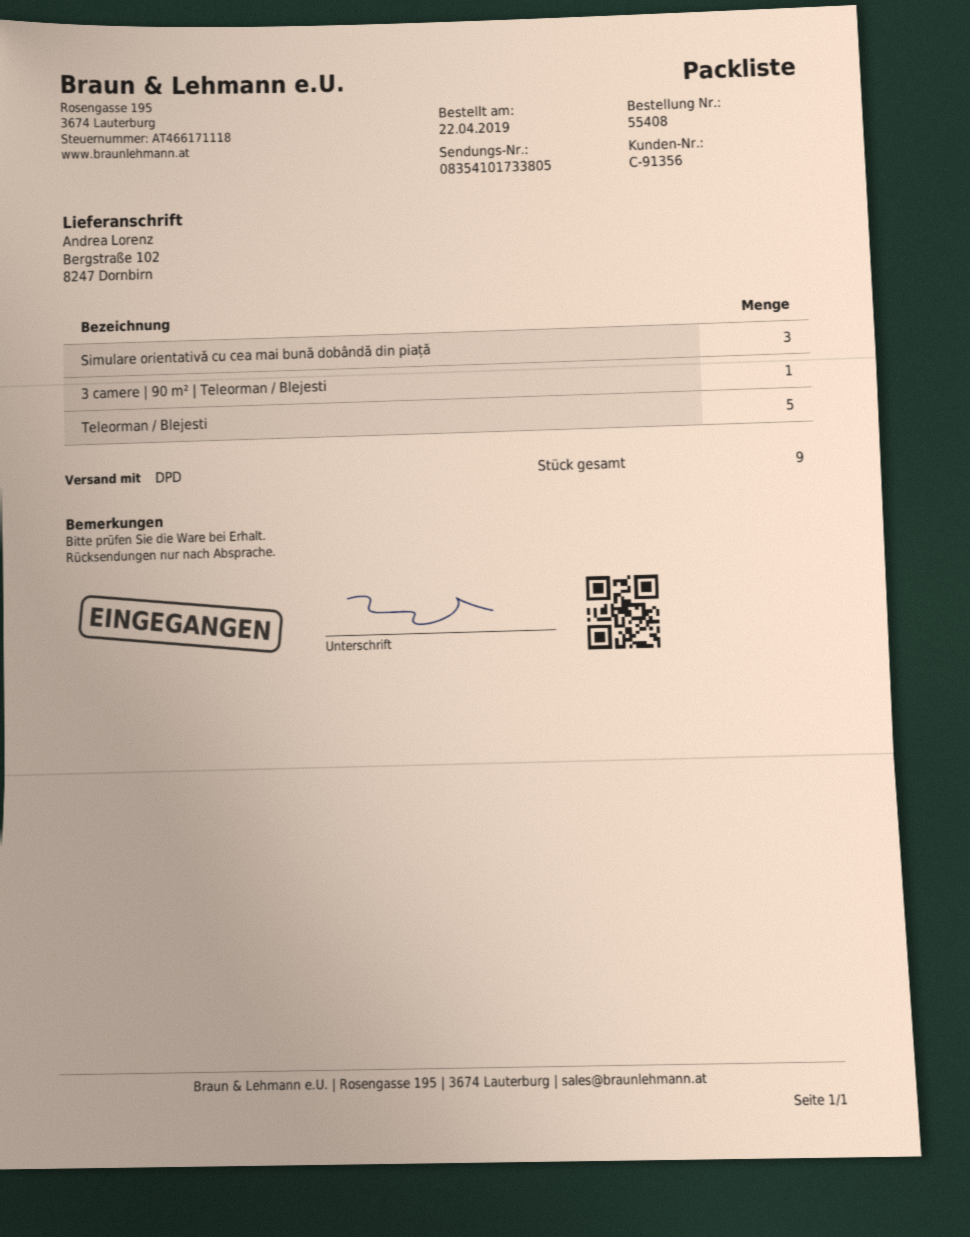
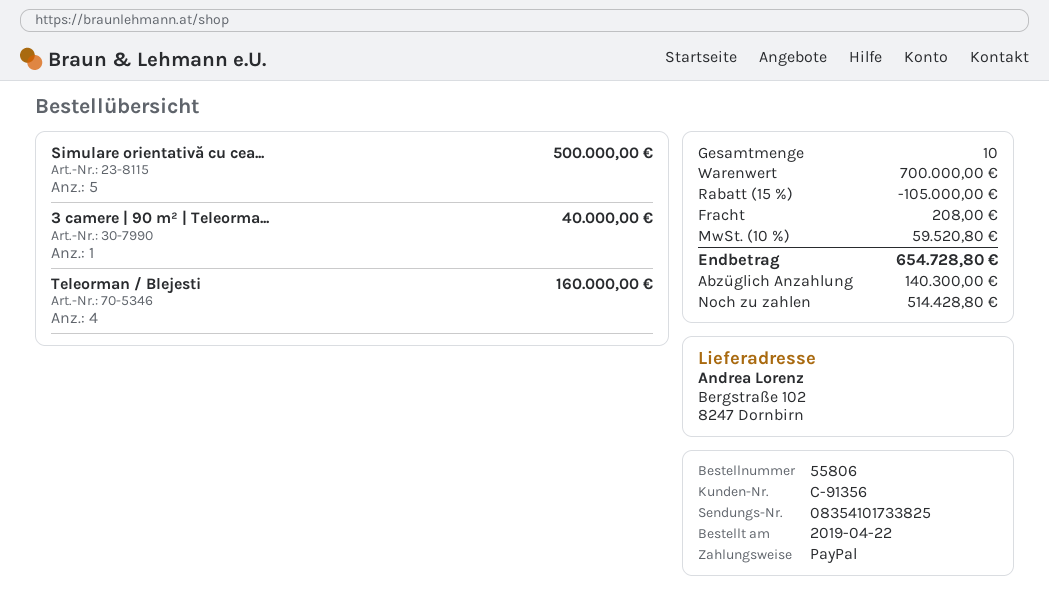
order number: 55408 -> 55806
tracking number: 08354101733805 -> 08354101733825
Simulare orientativă cu cea mai bună dobândă din piață: 3 -> 5
Teleorman / Blejesti: 5 -> 4
total quantity: 9 -> 10

